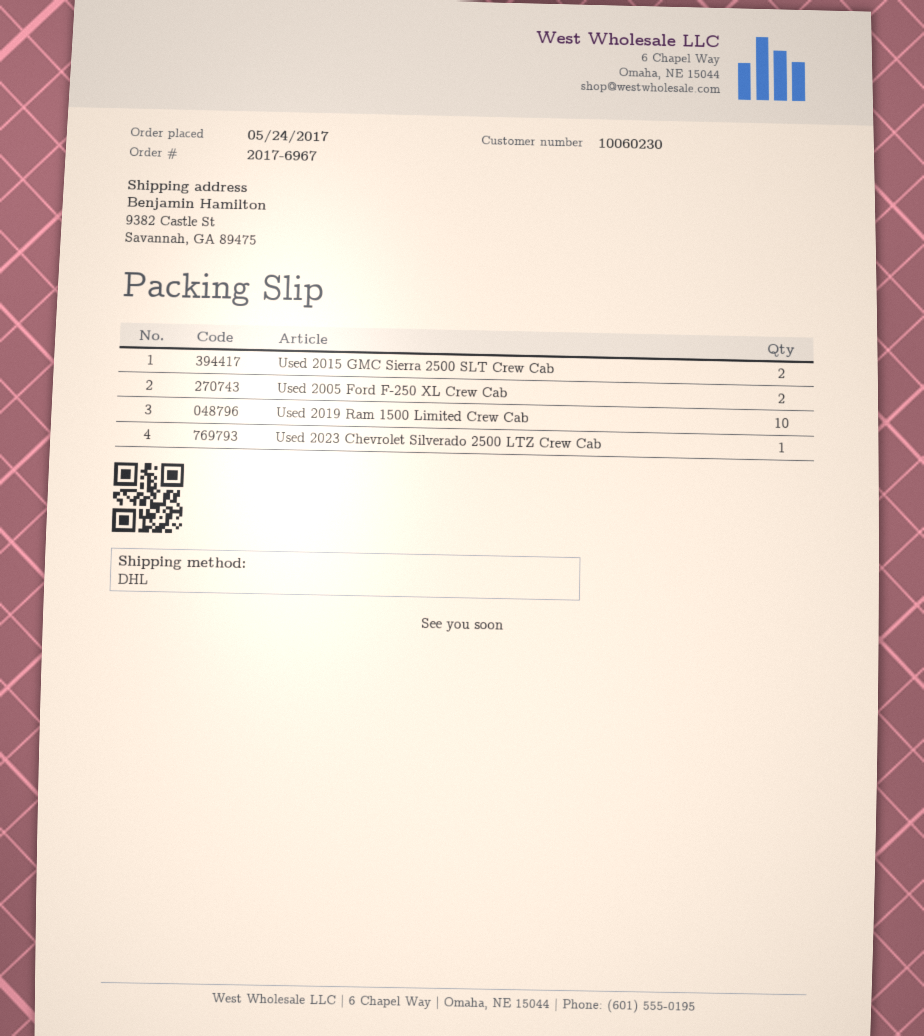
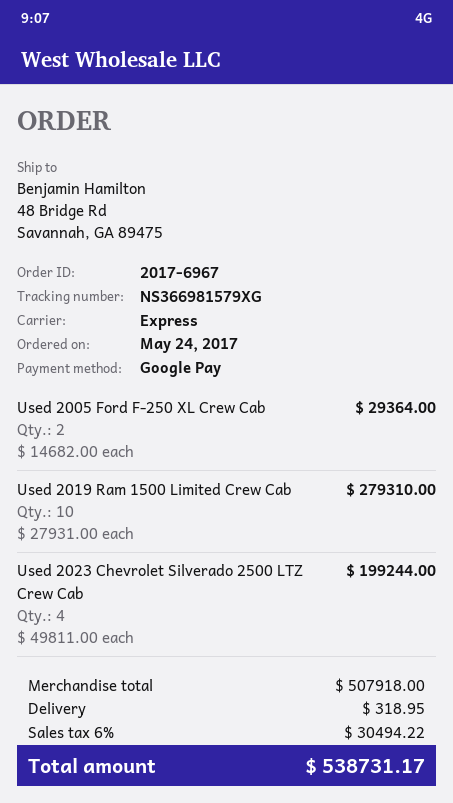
shipping method: DHL -> express
ship to: 9382 Castle St, Savannah, GA 89475 -> 48 Bridge Rd, Savannah, GA 89475
Used 2015 GMC Sierra 2500 SLT Crew Cab: 2 -> none
Used 2023 Chevrolet Silverado 2500 LTZ Crew Cab: 1 -> 4

